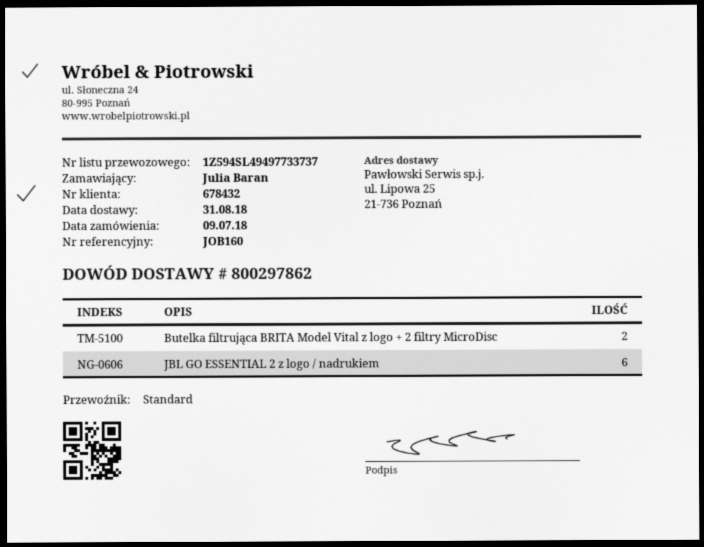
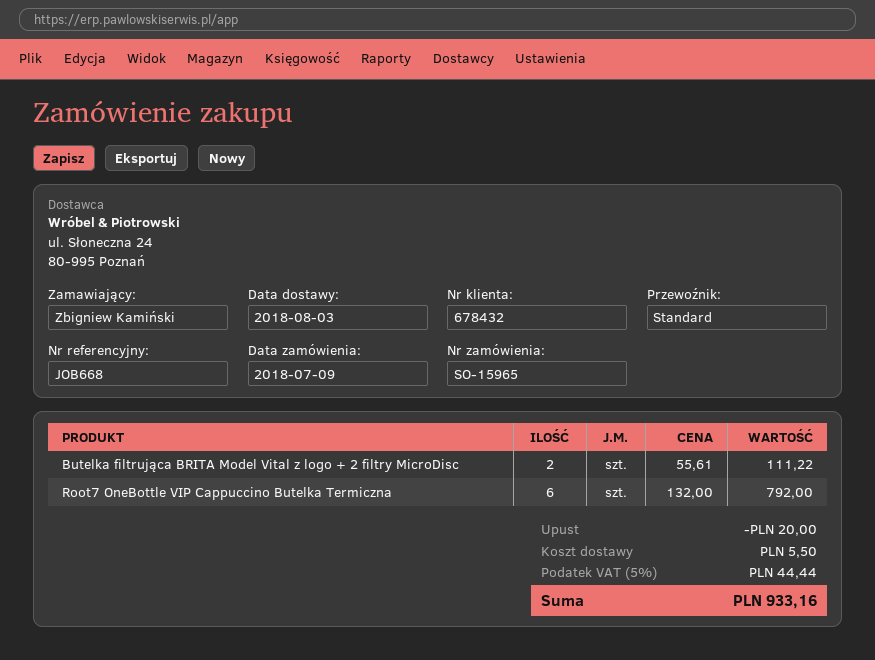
delivery date: 2018-08-31 -> 2018-08-03
reference: JOB160 -> JOB668
ordered by: Julia Baran -> Zbigniew Kamiński
JBL GO ESSENTIAL 2 z logo / nadrukiem: 6 -> none
Root7 OneBottle VIP Cappuccino Butelka Termiczna: none -> 6

